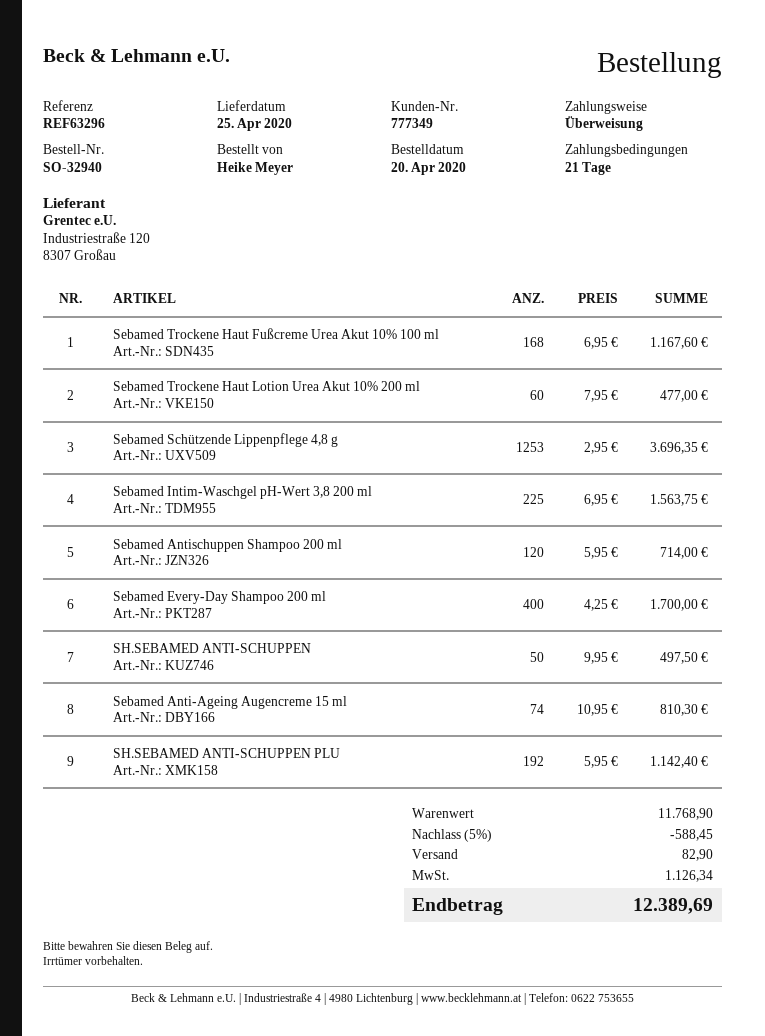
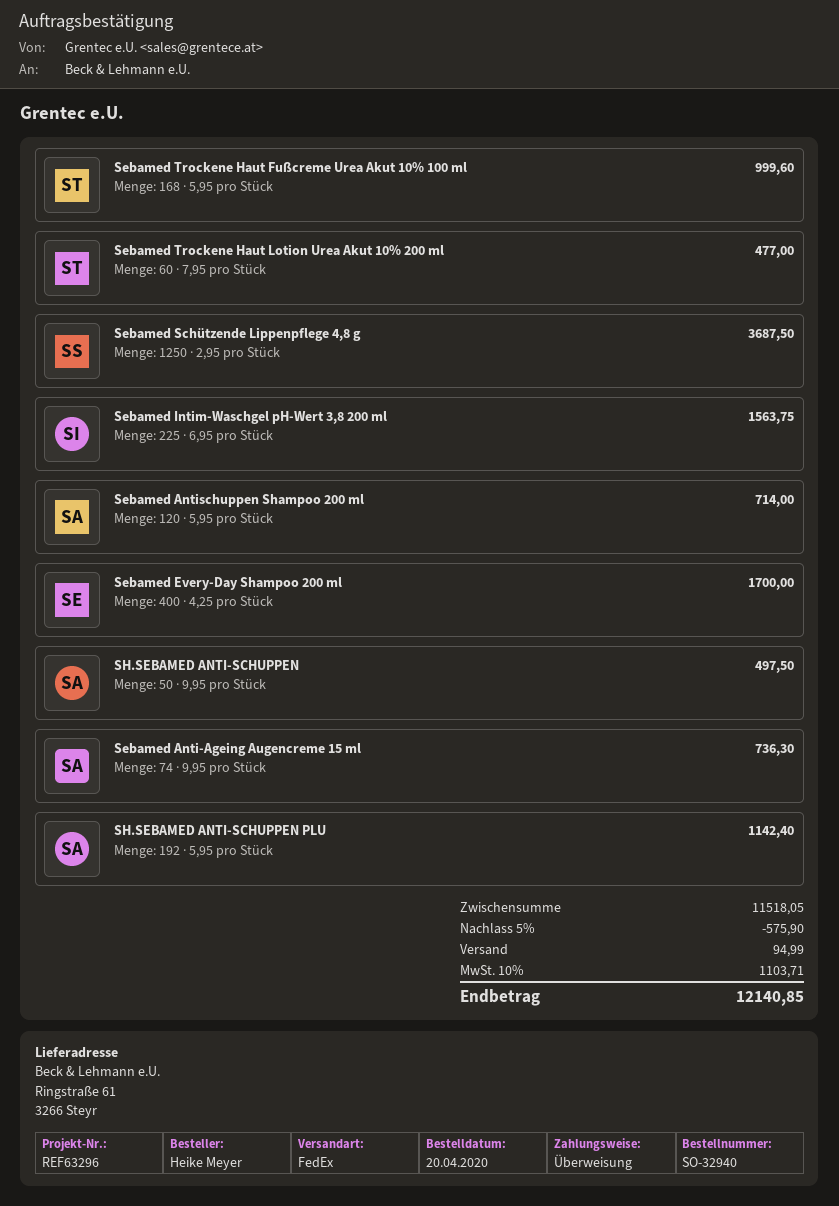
Sebamed Trockene Haut Fußcreme Urea Akut 10% 100 ml: 168 x 6.95 = 1167.60 -> 168 x 5.95 = 999.60
Sebamed Schützende Lippenpflege 4,8 g: 1253 x 2.95 = 3696.35 -> 1250 x 2.95 = 3687.50
Sebamed Anti-Ageing Augencreme 15 ml: 74 x 10.95 = 810.30 -> 74 x 9.95 = 736.30
subtotal: 11768.90 -> 11518.05
discount: 5% = 588.45 -> 5% = 575.90
shipping: 82.90 -> 94.99
tax: 1126.34 -> 1103.71
total: 12389.69 -> 12140.85

